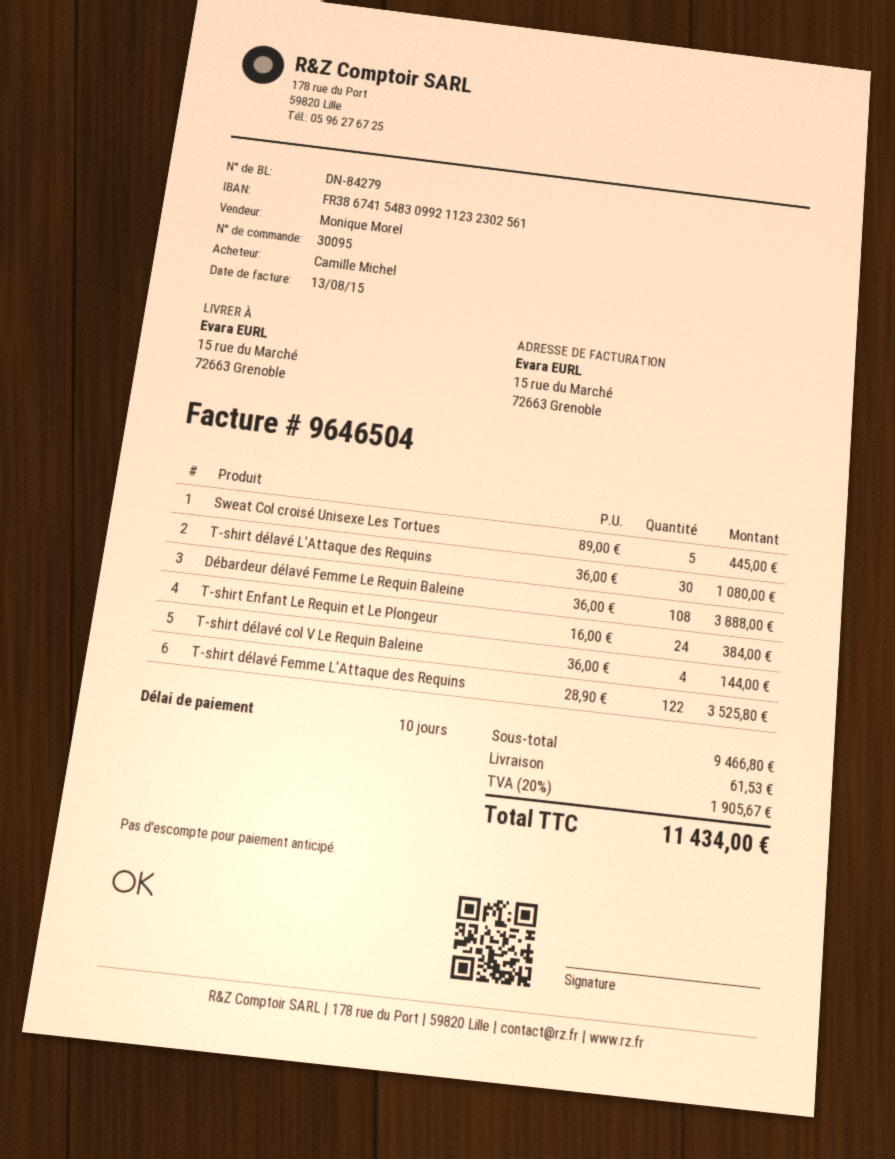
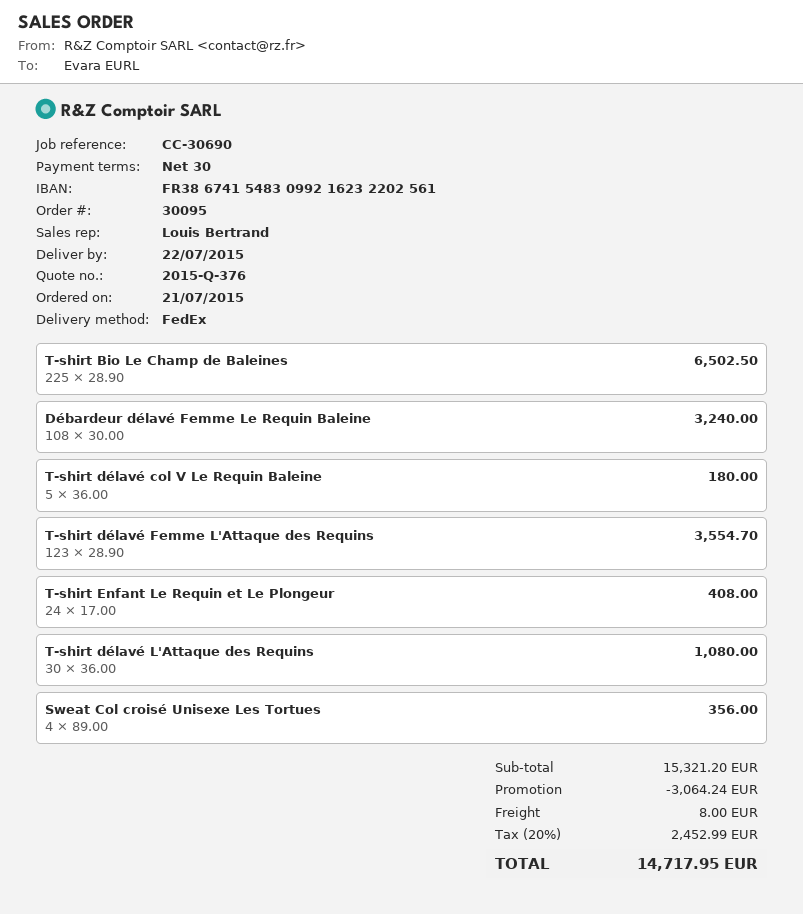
payment terms: 10 days -> 30 days
sales rep: Monique Morel -> Louis Bertrand
bank account: FR3867415483099211232302561 -> FR3867415483099216232202561
Sweat Col croisé Unisexe Les Tortues: 5 x 89.00 = 445.00 -> 4 x 89.00 = 356.00
Débardeur délavé Femme Le Requin Baleine: 108 x 36.00 = 3888.00 -> 108 x 30.00 = 3240.00
T-shirt Enfant Le Requin et Le Plongeur: 24 x 16.00 = 384.00 -> 24 x 17.00 = 408.00
T-shirt délavé col V Le Requin Baleine: 4 x 36.00 = 144.00 -> 5 x 36.00 = 180.00
T-shirt délavé Femme L'Attaque des Requins: 122 x 28.90 = 3525.80 -> 123 x 28.90 = 3554.70
T-shirt Bio Le Champ de Baleines: none -> 225 x 28.90 = 6502.50
subtotal: 9466.80 -> 15321.20
discount: none -> 3064.24
shipping: 61.53 -> 8.00
tax: 20% = 1905.67 -> 20% = 2452.99
total: 11434.00 -> 14717.95

